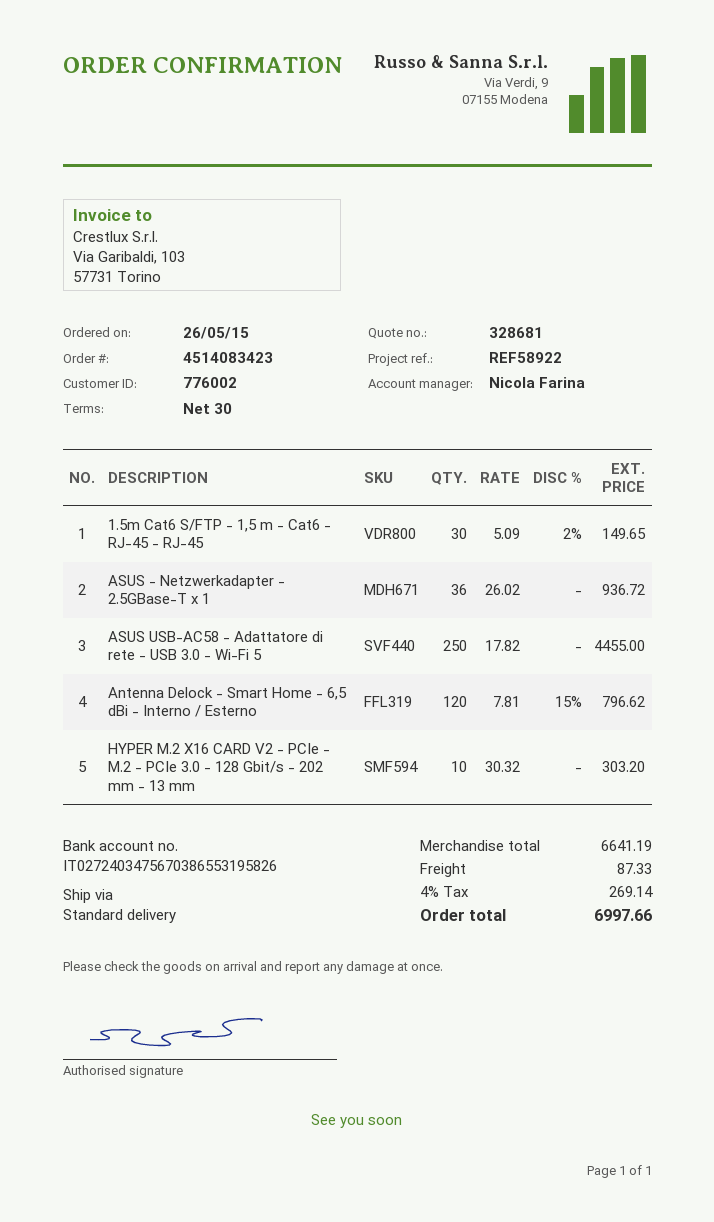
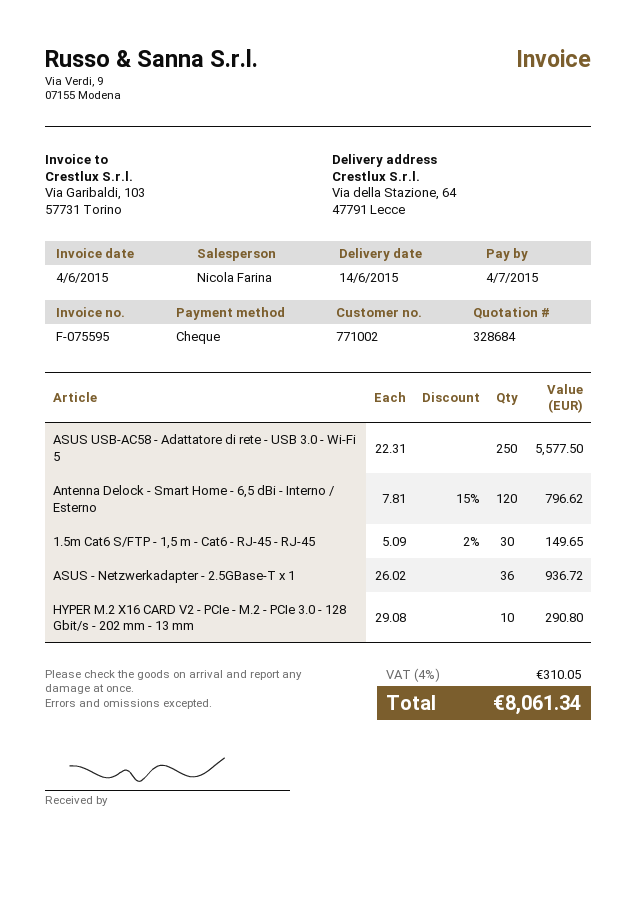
quote number: 328681 -> 328684
customer number: 776002 -> 771002
ASUS USB-AC58 - Adattatore di rete - USB 3.0 - Wi-Fi 5: 250 x 17.82 = 4455.00 -> 250 x 22.31 = 5577.50
HYPER M.2 X16 CARD V2 - PCIe - M.2 - PCIe 3.0 - 128 Gbit/s - 202 mm - 13 mm: 10 x 30.32 = 303.20 -> 10 x 29.08 = 290.80
shipping: 87.33 -> none
tax: 4% = 269.14 -> 4% = 310.05
total: 6997.66 -> 8061.34

